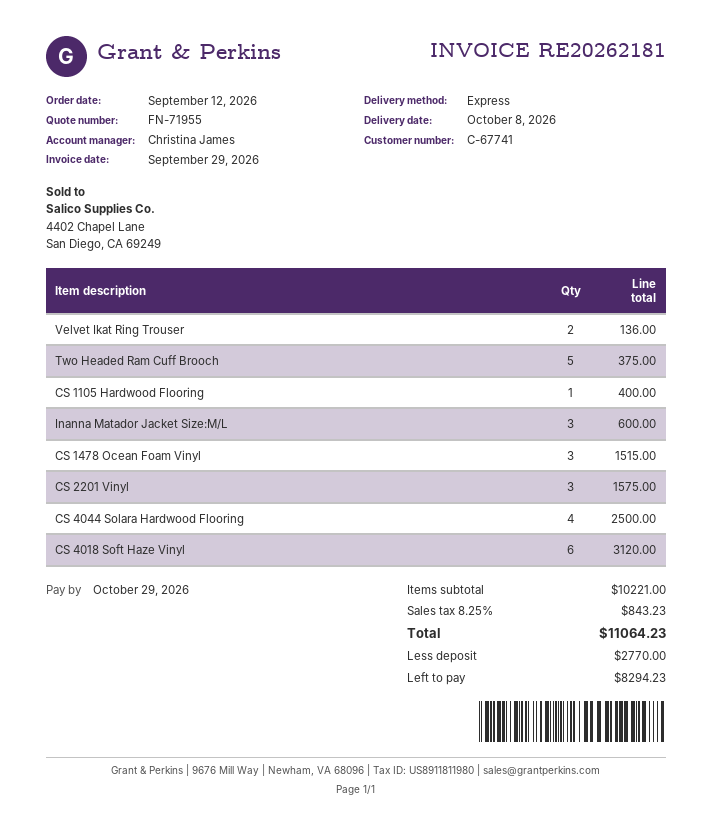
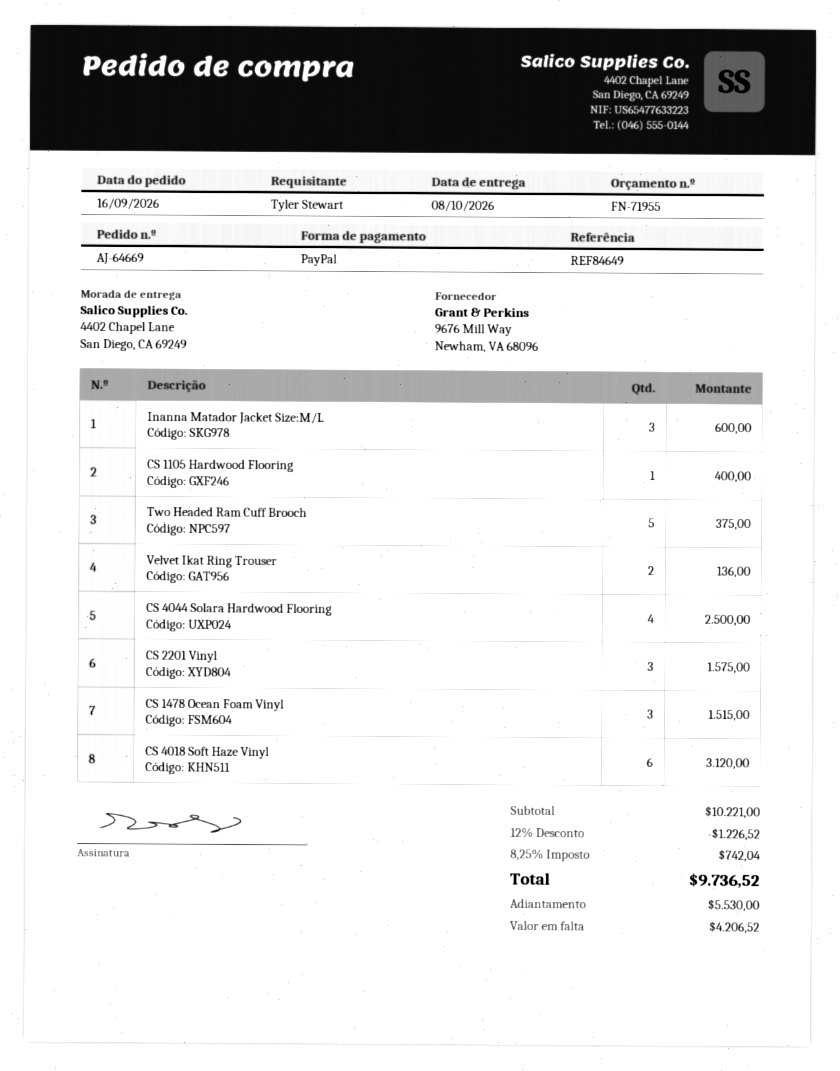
order date: 2026-09-12 -> 2026-09-16
discount: none -> 12% = 1226.52
tax: 8.25% = 843.23 -> 8.25% = 742.04
total: 11064.23 -> 9736.52
deposit: 2770.00 -> 5530.00
balance: 8294.23 -> 4206.52

